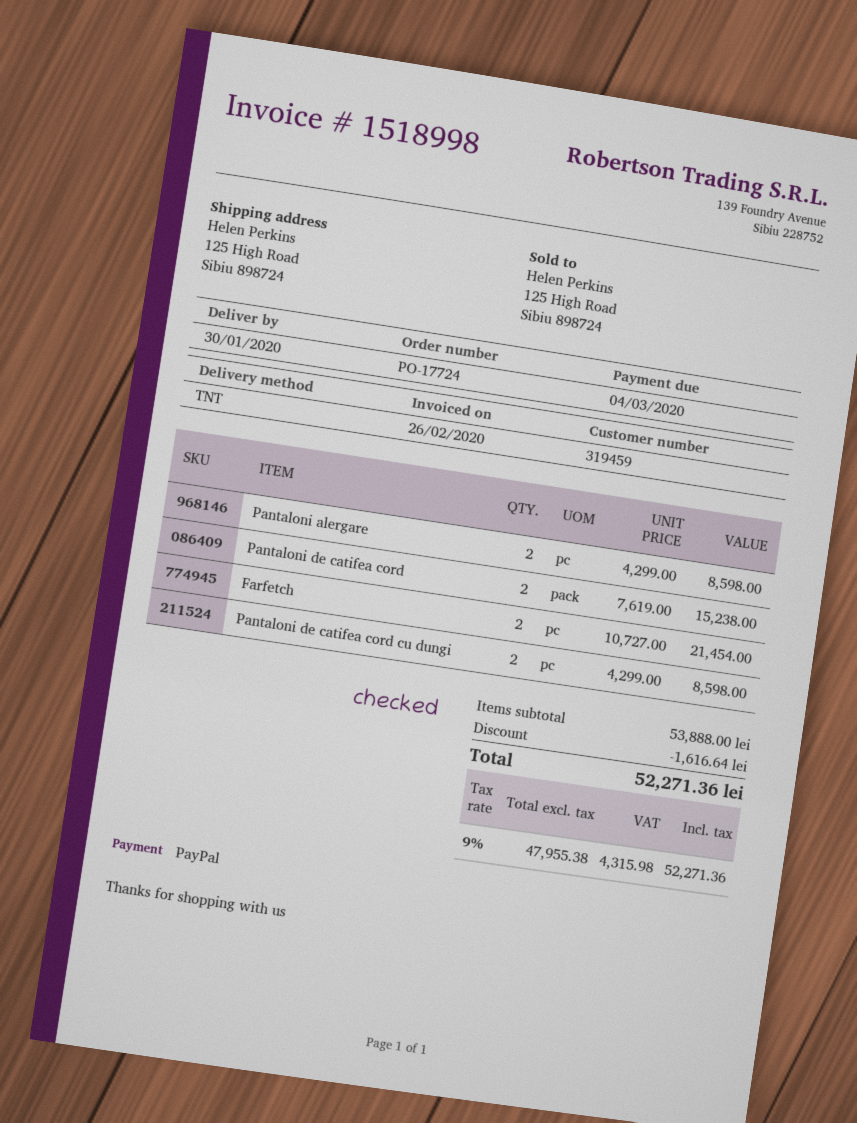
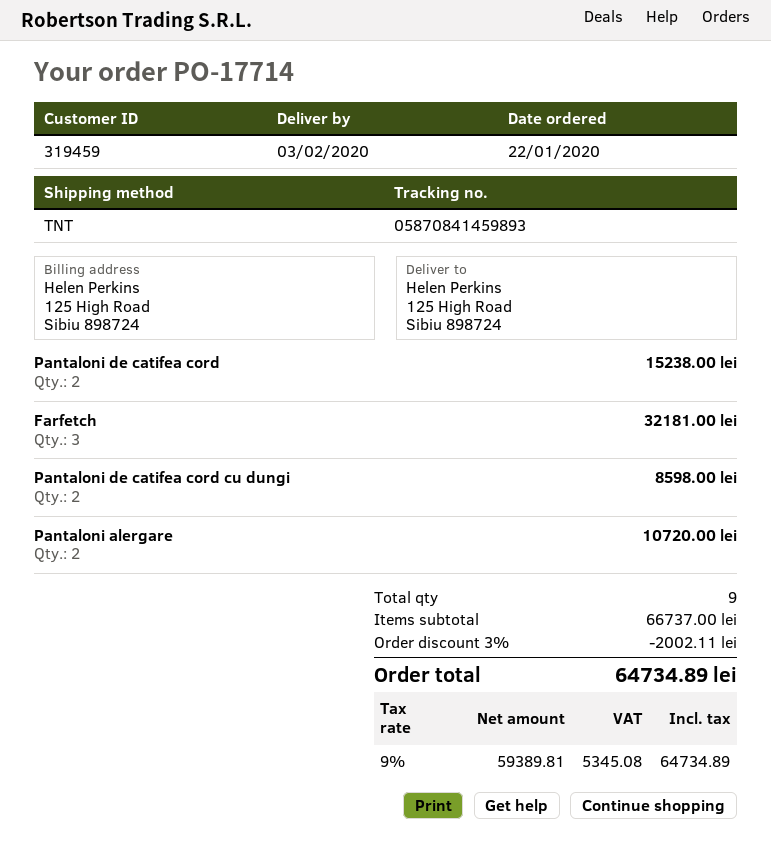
order number: PO-17724 -> PO-17714
delivery date: 2020-01-30 -> 2020-02-03
Pantaloni alergare: 2 for 8598.00 -> 2 for 10720.00
Farfetch: 2 for 21454.00 -> 3 for 32181.00
subtotal: 53888.00 -> 66737.00
discount: 1616.64 -> 2002.11
net: 47955.38 -> 59389.81
tax: 9% = 4315.98 -> 9% = 5345.08
total: 52271.36 -> 64734.89

